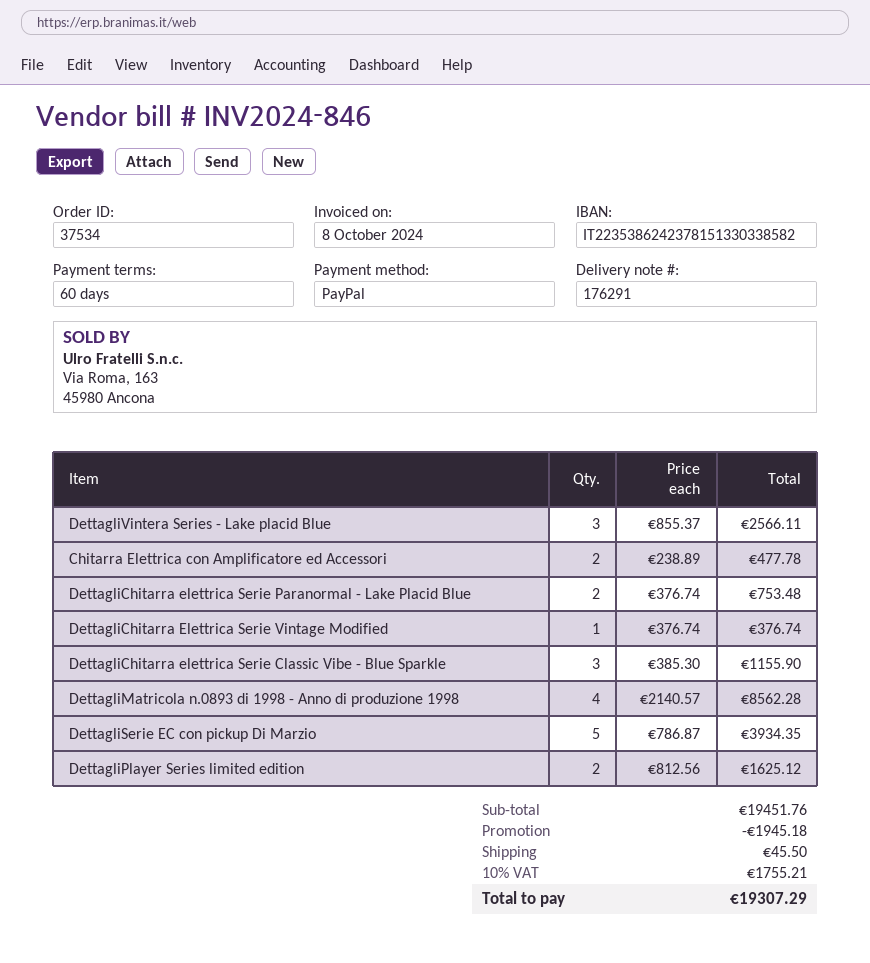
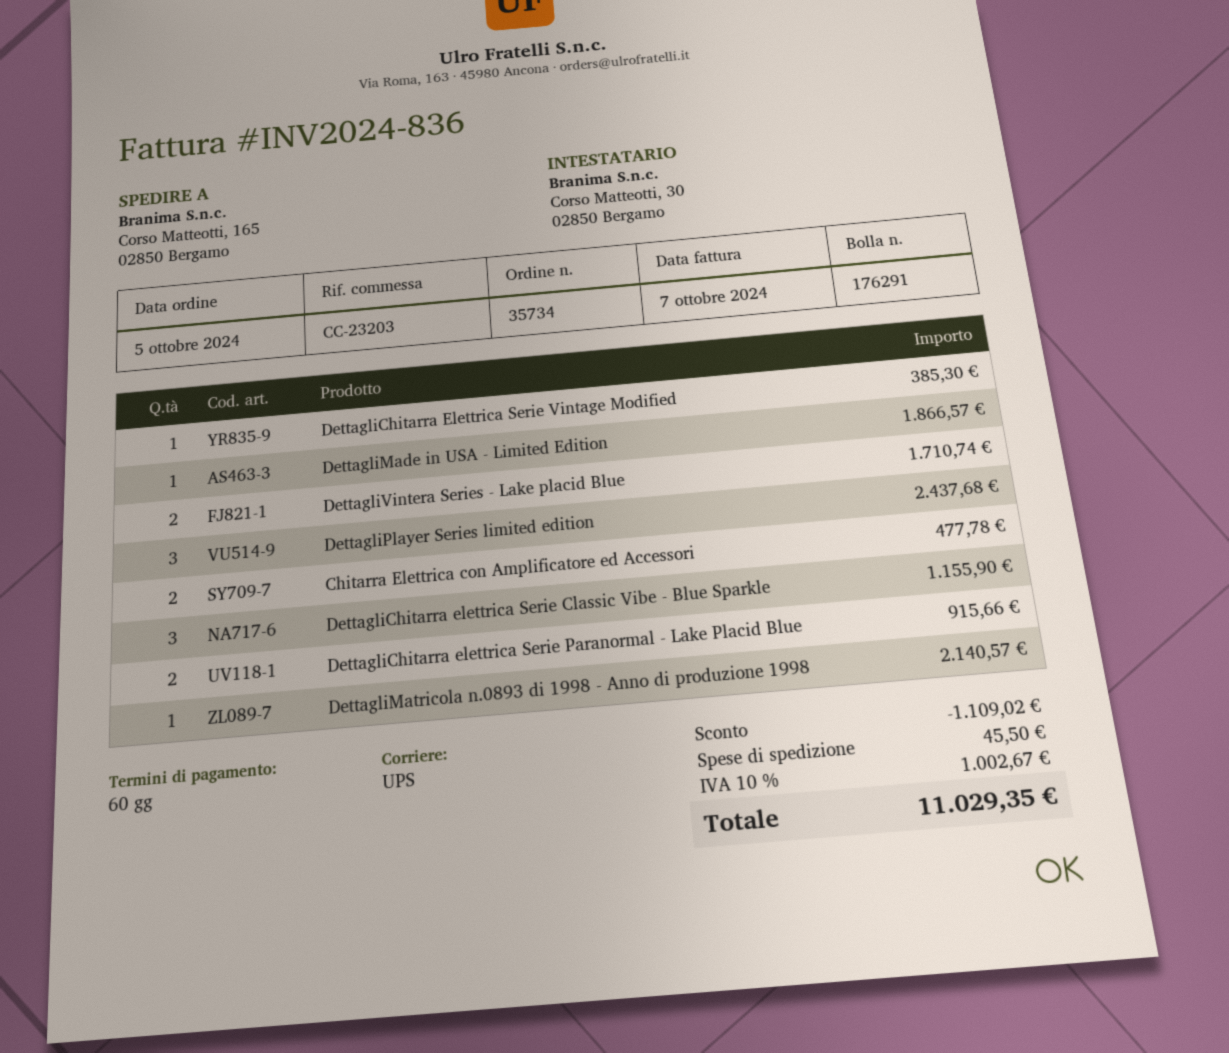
order number: 37534 -> 35734
invoice number: INV2024-846 -> INV2024-836
invoice date: 2024-10-08 -> 2024-10-07
DettagliVintera Series - Lake placid Blue: 3 for 2566.11 -> 2 for 1710.74
DettagliChitarra elettrica Serie Paranormal - Lake Placid Blue: 2 for 753.48 -> 2 for 915.66
DettagliChitarra Elettrica Serie Vintage Modified: 1 for 376.74 -> 1 for 385.30
DettagliMatricola n.0893 di 1998 - Anno di produzione 1998: 4 for 8562.28 -> 1 for 2140.57
DettagliSerie EC con pickup Di Marzio: 5 for 3934.35 -> none
DettagliPlayer Series limited edition: 2 for 1625.12 -> 3 for 2437.68
DettagliMade in USA - Limited Edition: none -> 1 for 1866.57
discount: 1945.18 -> 1109.02
tax: 10% = 1755.21 -> 10% = 1002.67
total: 19307.29 -> 11029.35

